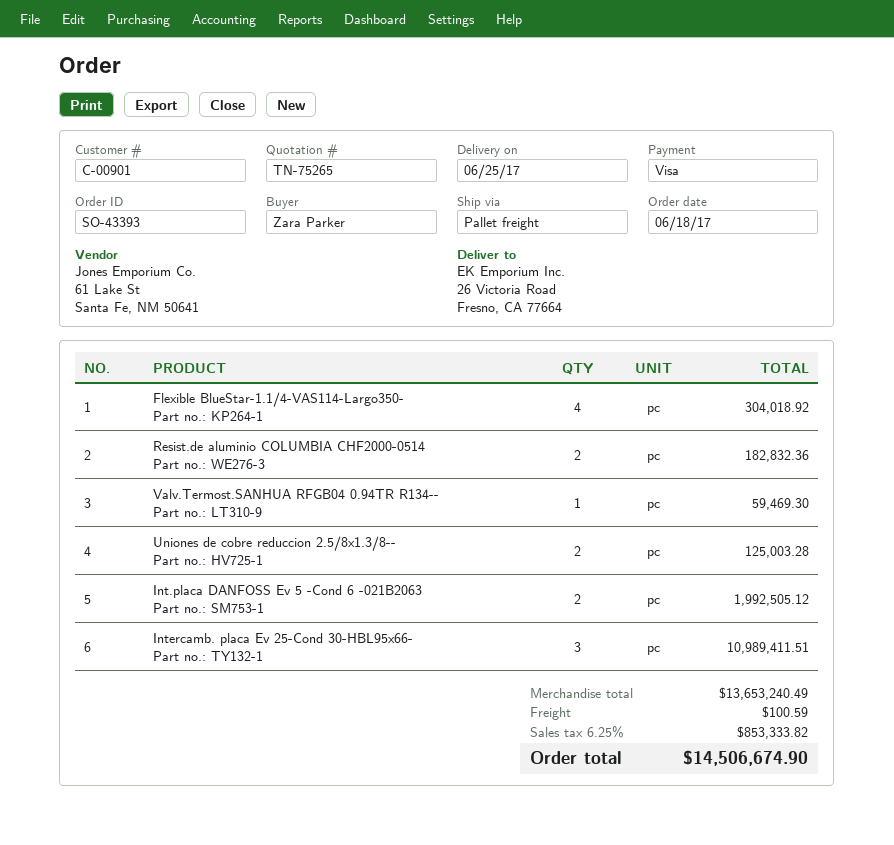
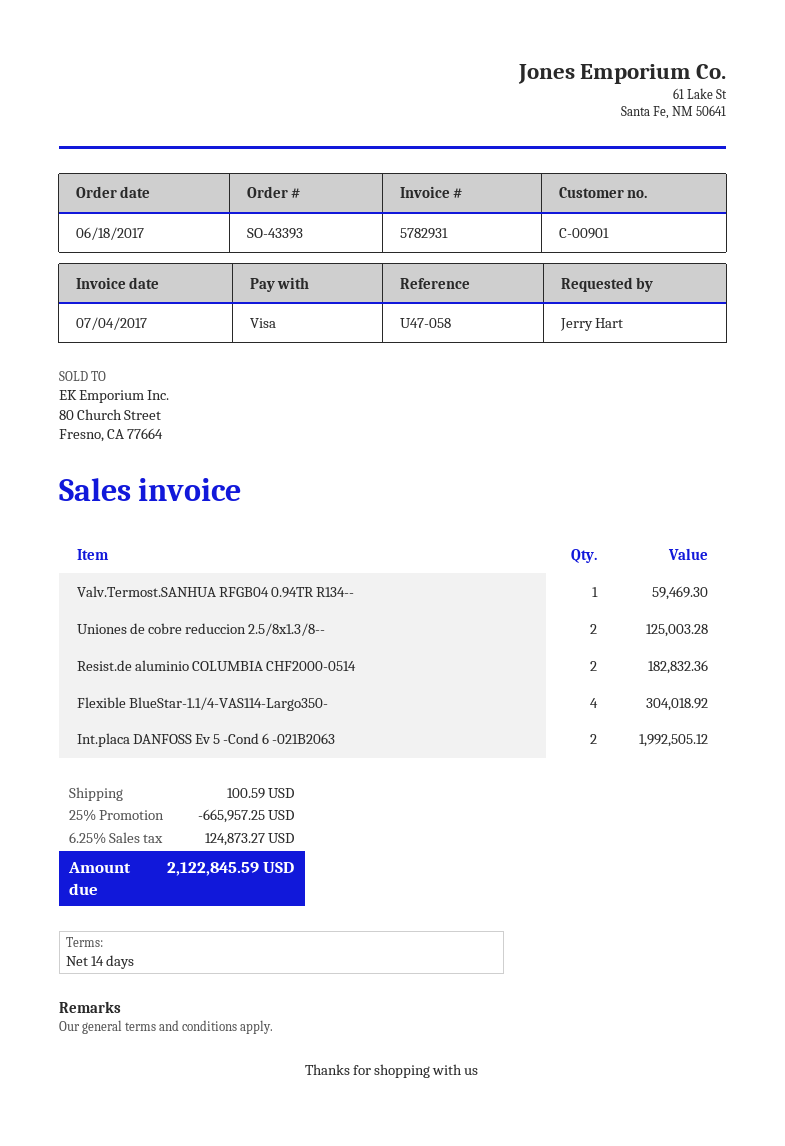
ordered by: Zara Parker -> Jerry Hart
Intercamb. placa Ev 25-Cond 30-HBL95x66-: 3 for 10989411.51 -> none
discount: none -> 25% = 665957.25
tax: 6.25% = 853333.82 -> 6.25% = 124873.27
total: 14506674.90 -> 2122845.59

